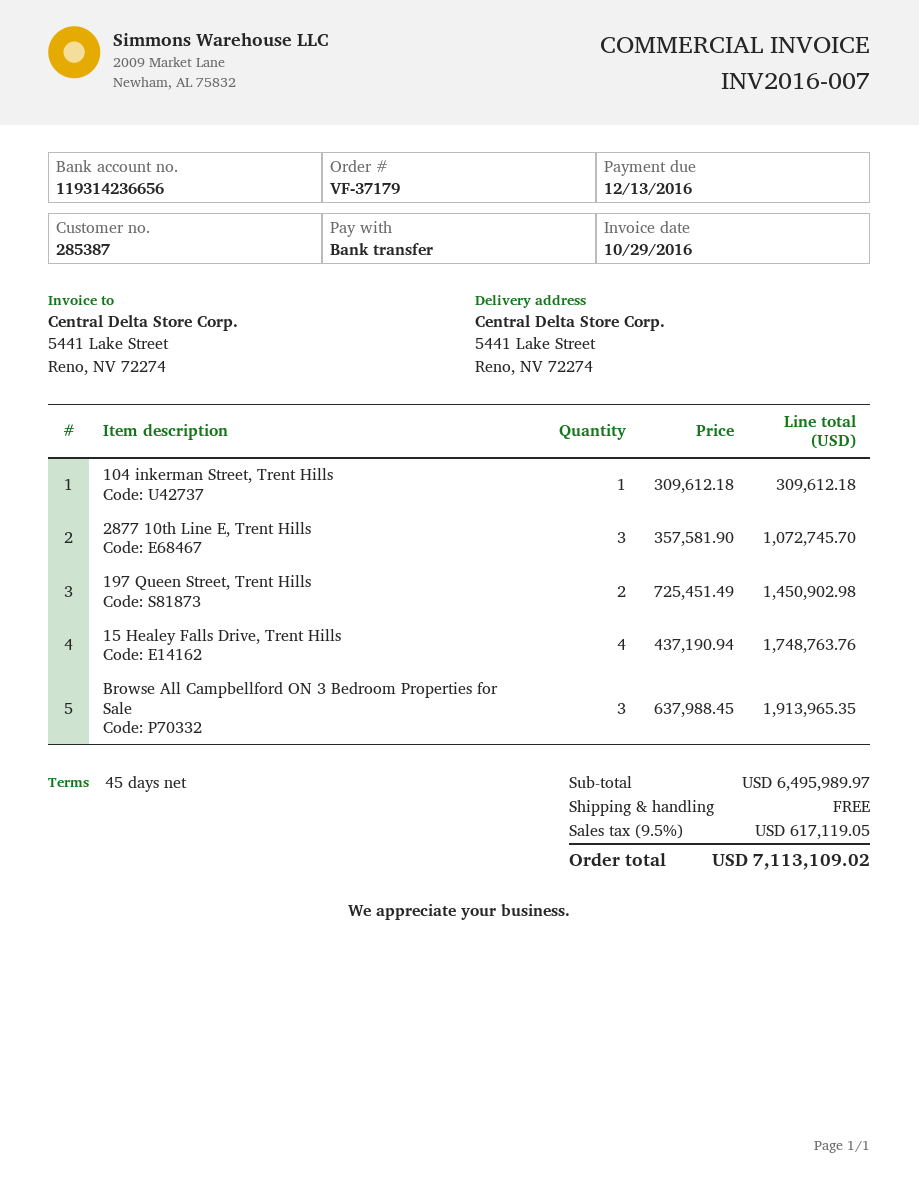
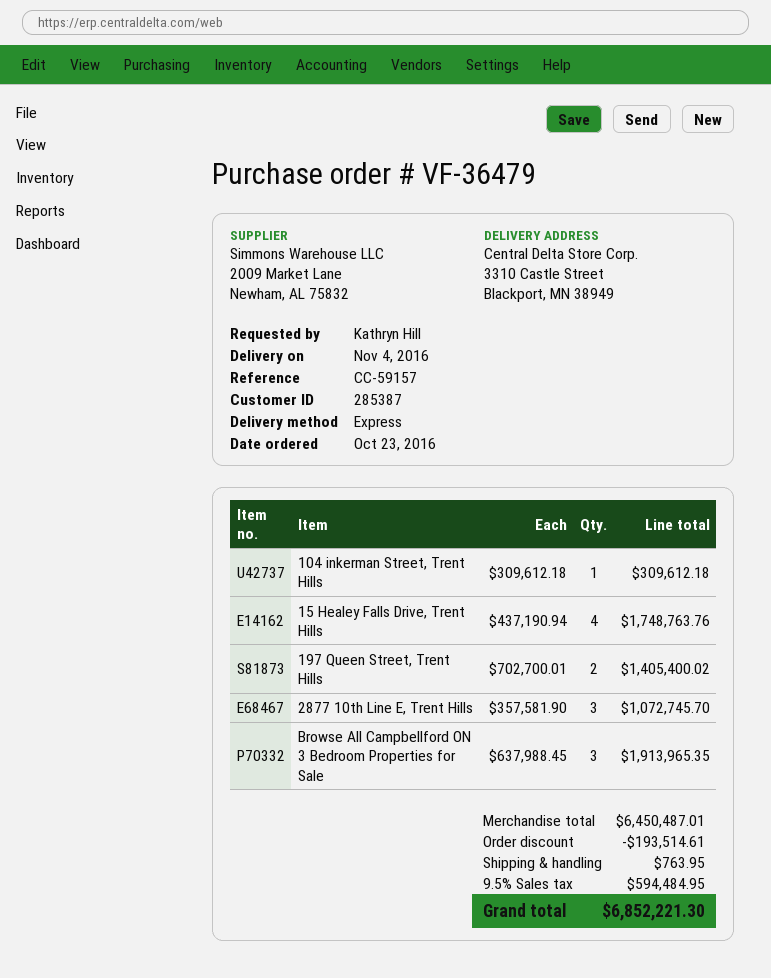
order number: VF-37179 -> VF-36479
ship to: 5441 Lake Street, Reno, NV 72274 -> 3310 Castle Street, Blackport, MN 38949
197 Queen Street, Trent Hills: 2 x 725451.49 = 1450902.98 -> 2 x 702700.01 = 1405400.02
subtotal: 6495989.97 -> 6450487.01
discount: none -> 193514.61
shipping: 0.00 -> 763.95
tax: 9.5% = 617119.05 -> 9.5% = 594484.95
total: 7113109.02 -> 6852221.30

